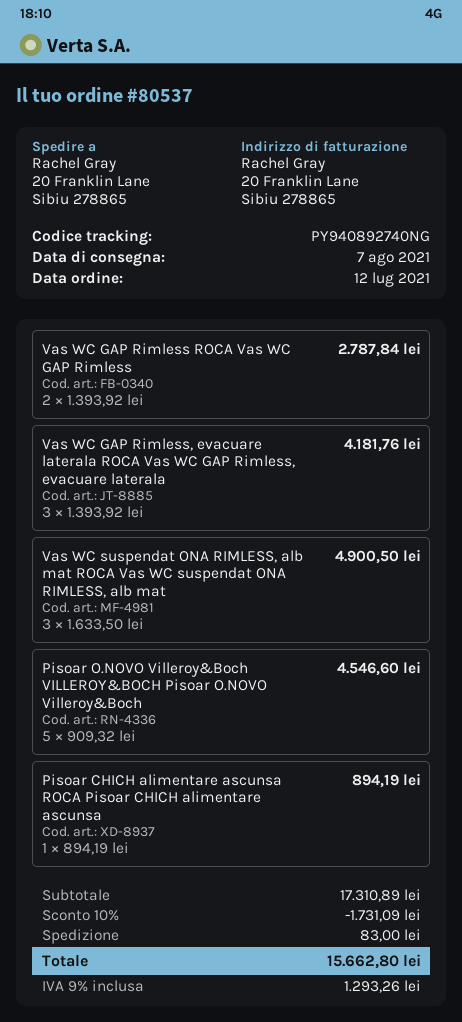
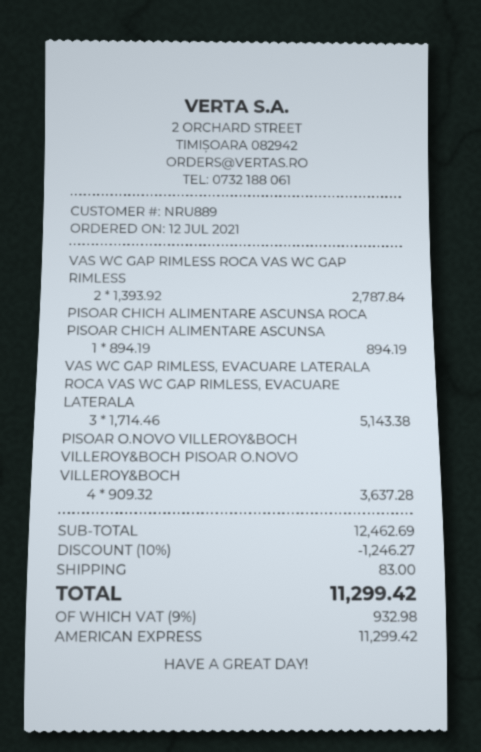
Vas WC GAP Rimless, evacuare laterala ROCA Vas WC GAP Rimless, evacuare laterala: 3 x 1393.92 = 4181.76 -> 3 x 1714.46 = 5143.38
Vas WC suspendat ONA RIMLESS, alb mat ROCA Vas WC suspendat ONA RIMLESS, alb mat: 3 x 1633.50 = 4900.50 -> none
Pisoar O.NOVO Villeroy&Boch VILLEROY&BOCH Pisoar O.NOVO Villeroy&Boch: 5 x 909.32 = 4546.60 -> 4 x 909.32 = 3637.28
subtotal: 17310.89 -> 12462.69
discount: 10% = 1731.09 -> 10% = 1246.27
tax: 9% = 1293.26 -> 9% = 932.98
total: 15662.80 -> 11299.42

